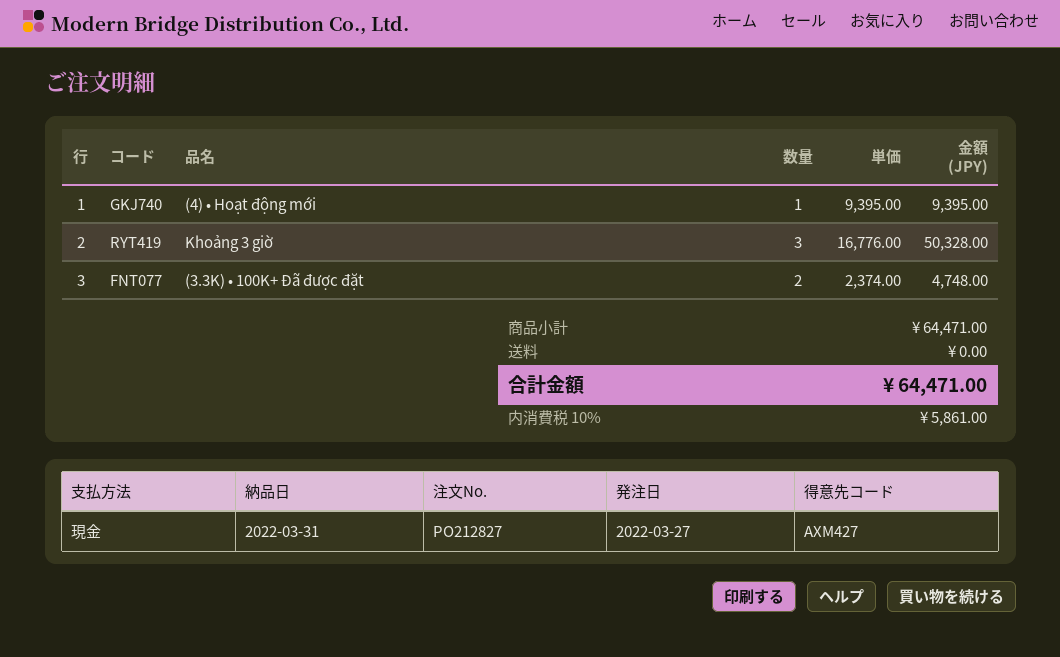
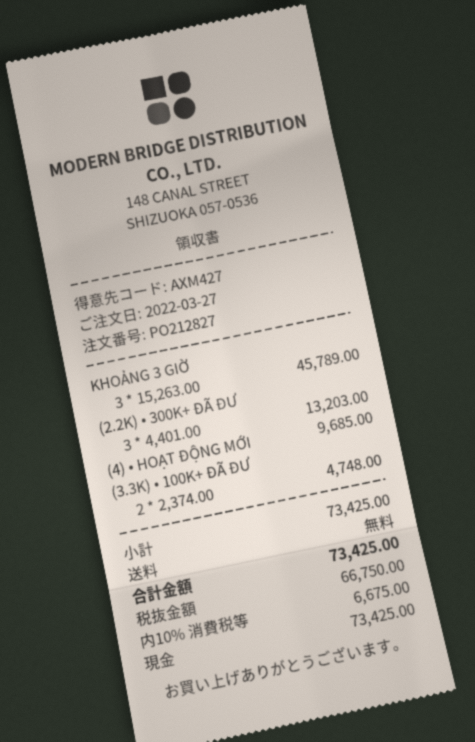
(4) • Hoạt động mới: 1 x 9395.00 = 9395.00 -> 1 x 9685.00 = 9685.00
Khoảng 3 giờ: 3 x 16776.00 = 50328.00 -> 3 x 15263.00 = 45789.00
(2.2K) • 300K+ ĐÃ ĐƯ: none -> 3 x 4401.00 = 13203.00
subtotal: 64471.00 -> 73425.00
tax: 10% = 5861.00 -> 10% = 6675.00
total: 64471.00 -> 73425.00

